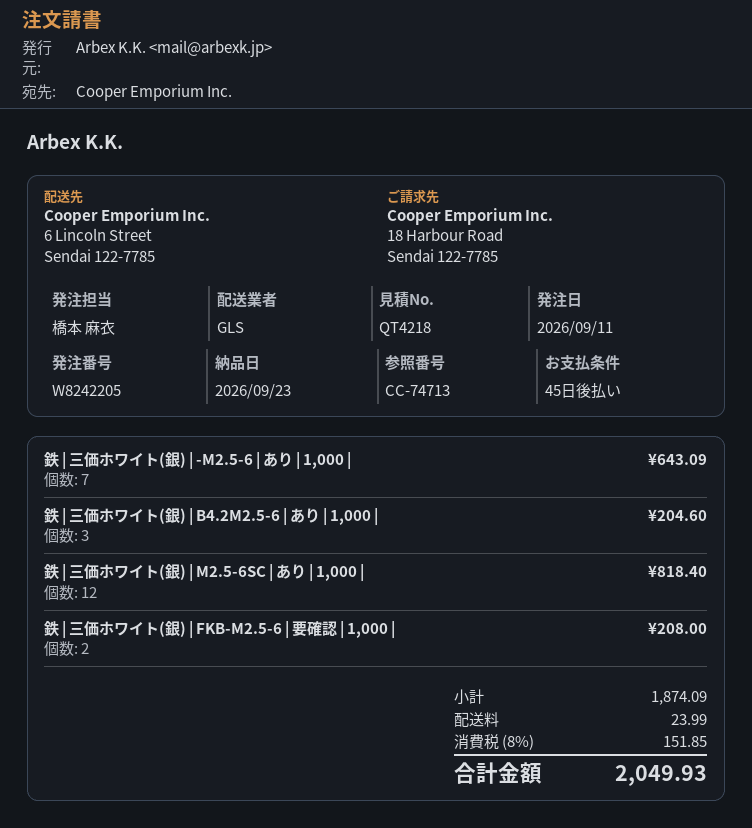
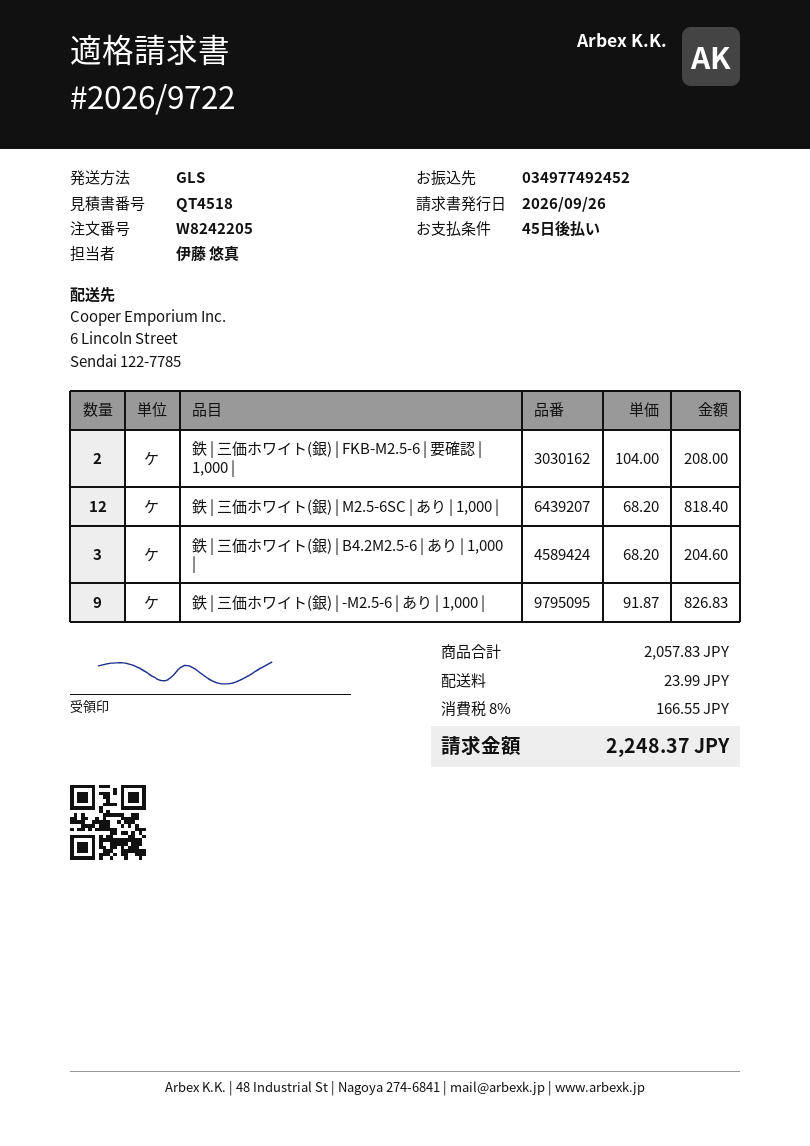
quote number: QT4218 -> QT4518
鉄 | 三価ホワイト(銀) | -M2.5-6 | あり | 1,000 |: 7 for 643.09 -> 9 for 826.83
subtotal: 1874.09 -> 2057.83
tax: 8% = 151.85 -> 8% = 166.55
total: 2049.93 -> 2248.37

